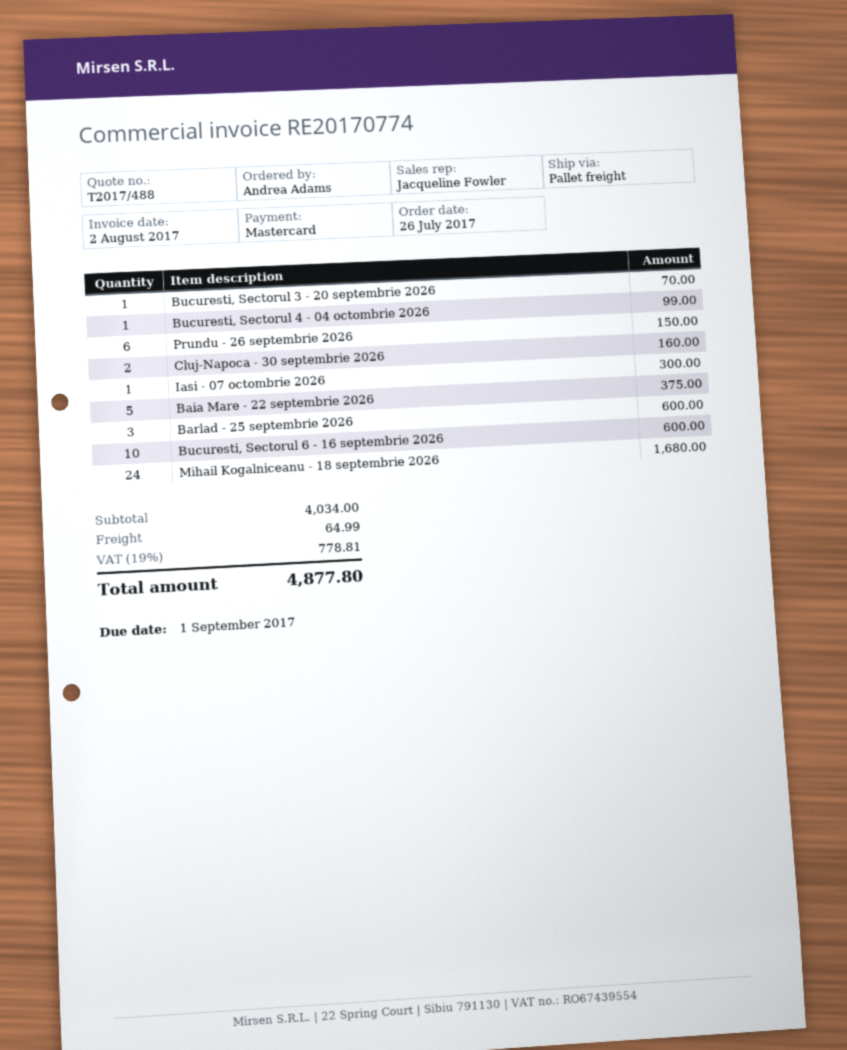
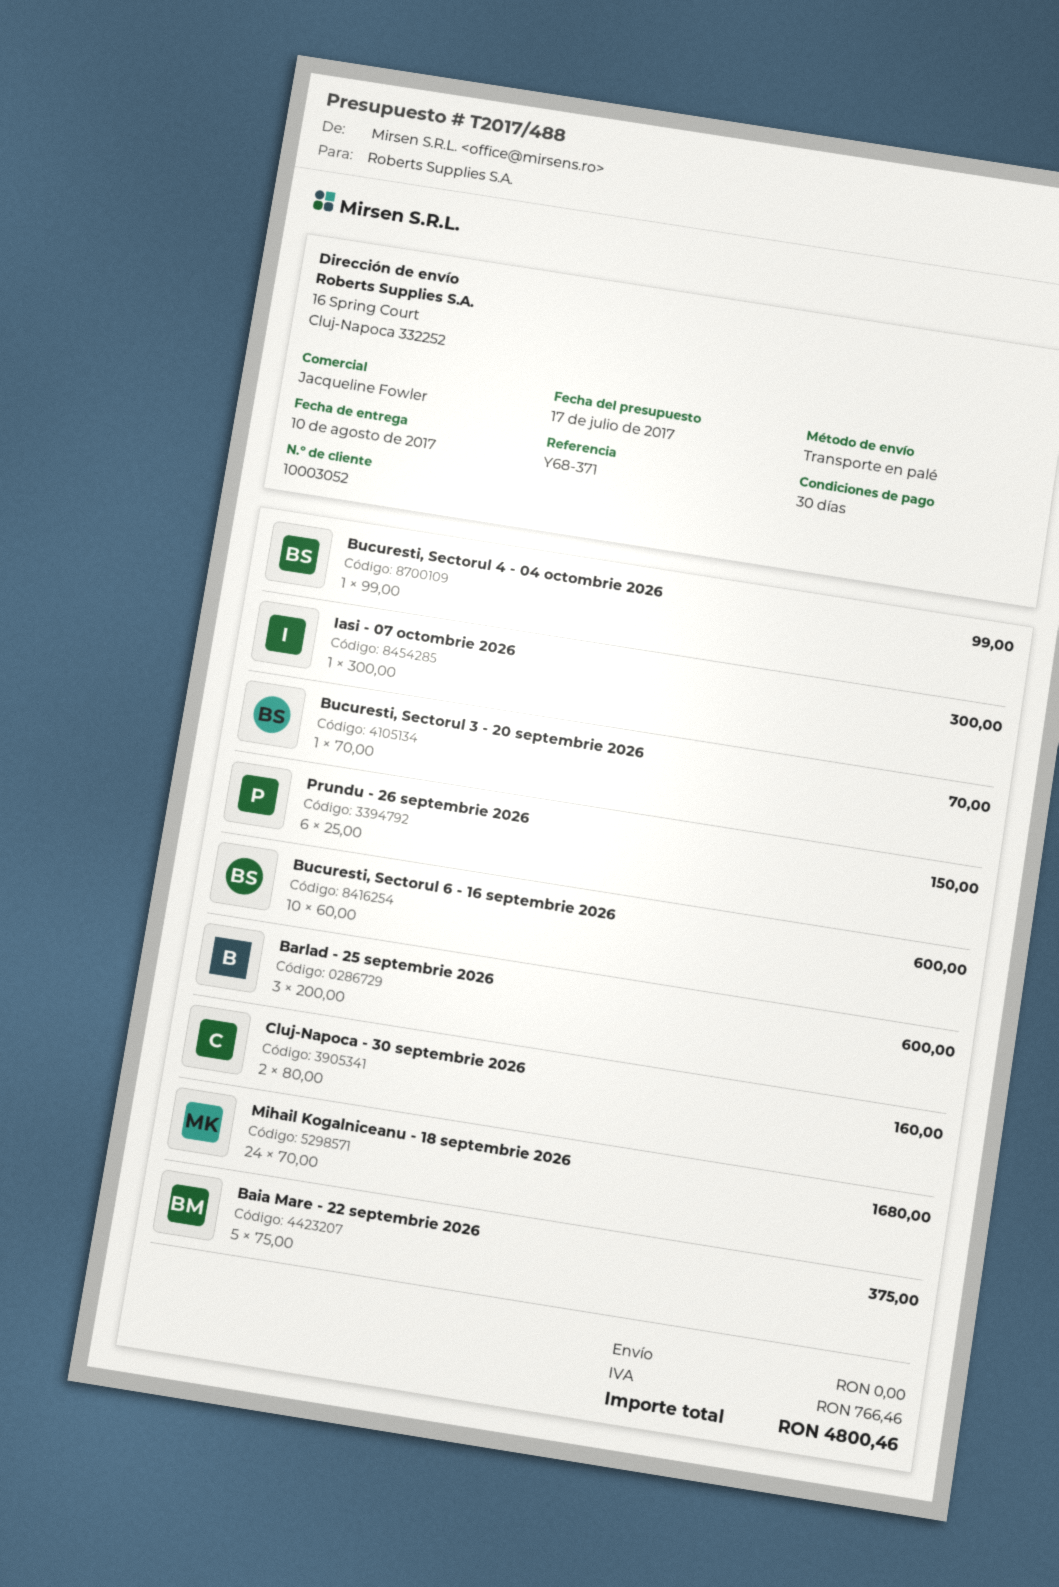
shipping: 64.99 -> 0.00
tax: 778.81 -> 766.46
total: 4877.80 -> 4800.46

